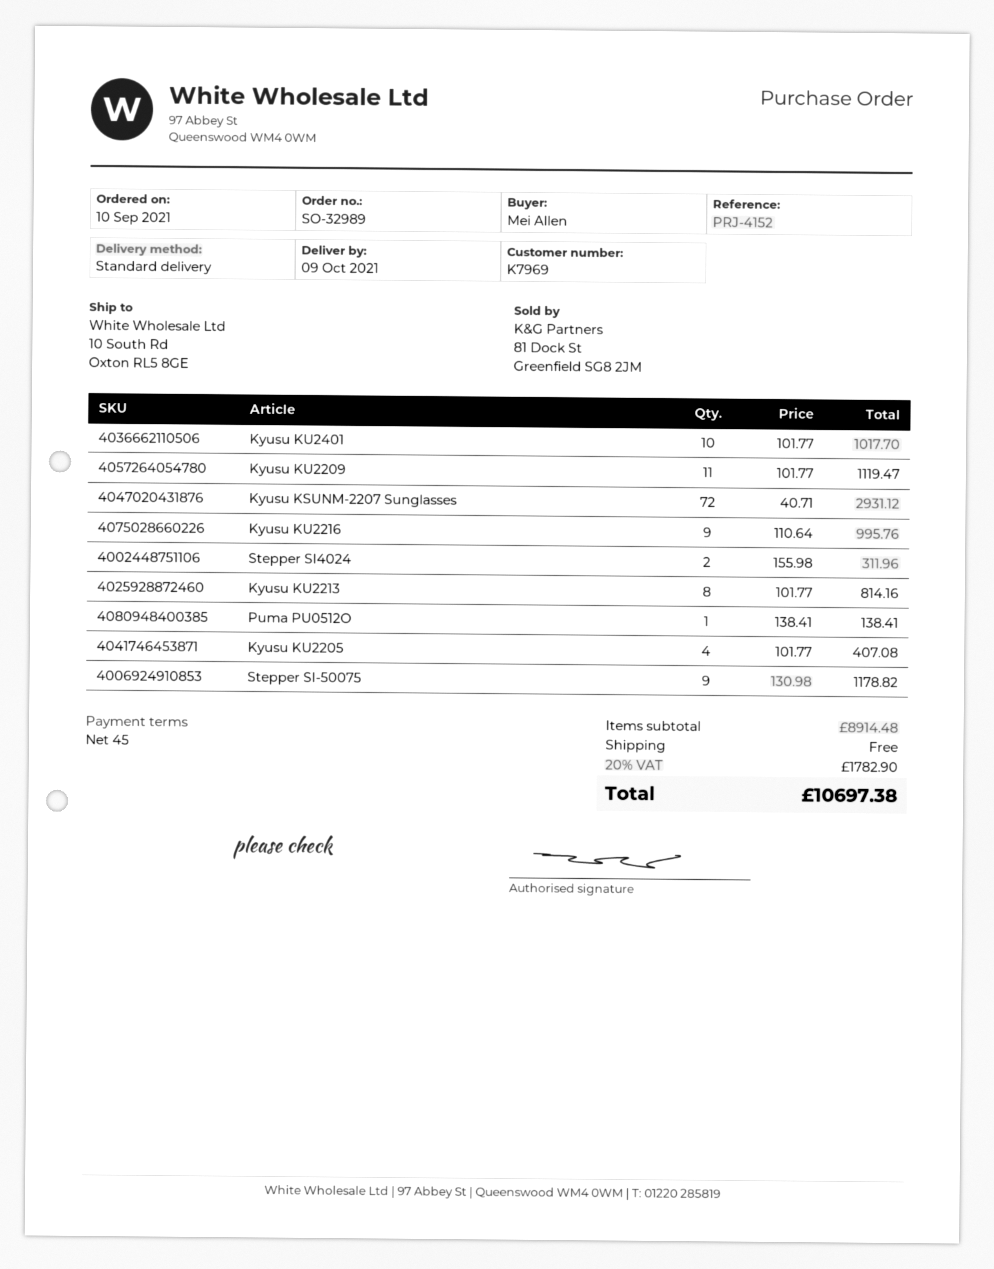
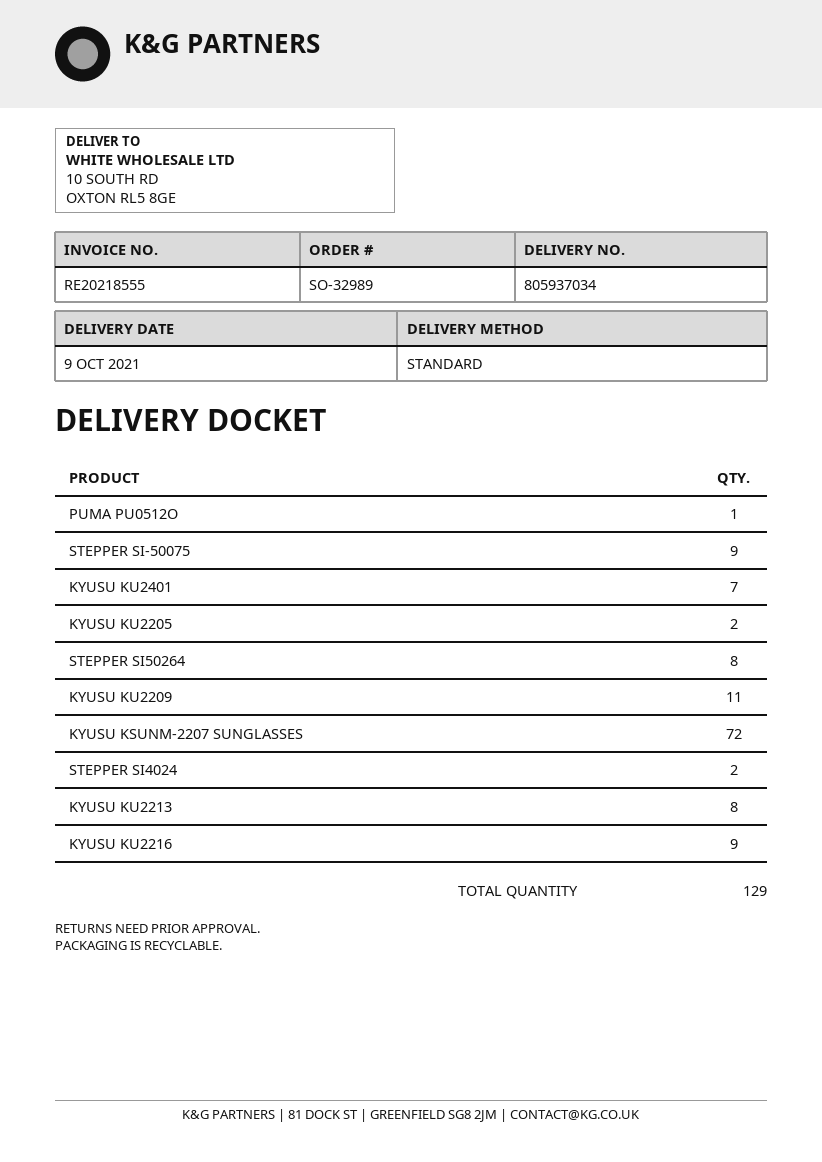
Kyusu KU2401: 10 -> 7
Kyusu KU2205: 4 -> 2
STEPPER SI50264: none -> 8

